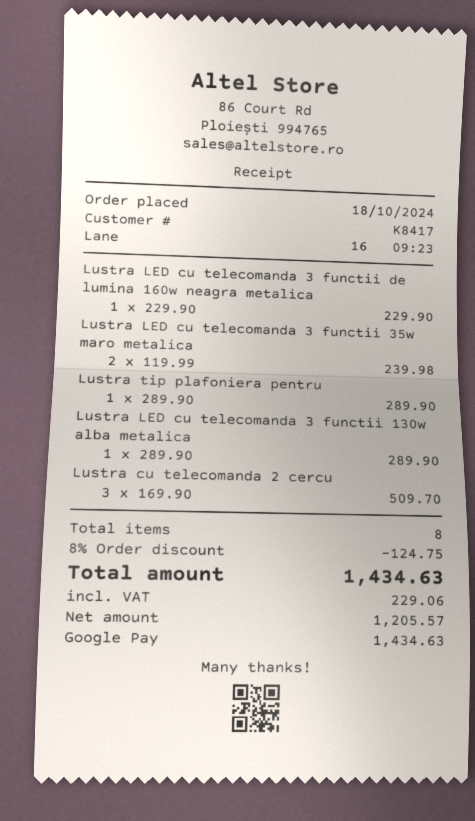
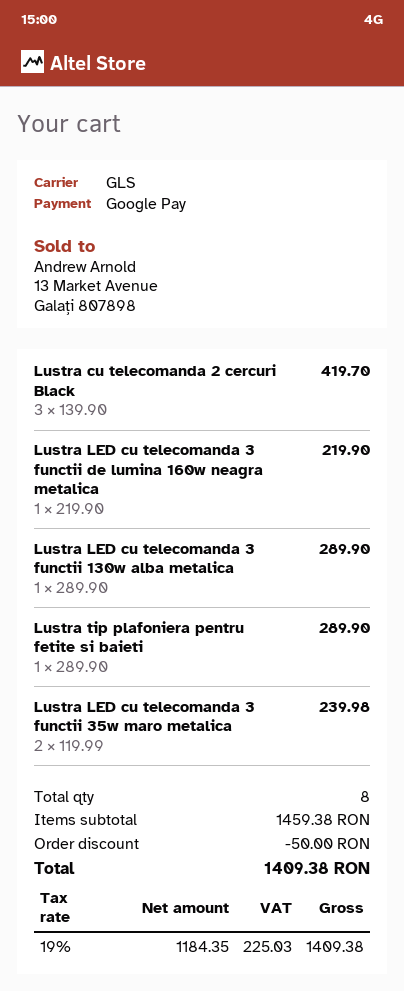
Lustra LED cu telecomanda 3 functii de lumina 160w neagra metalica: 1 x 229.90 = 229.90 -> 1 x 219.90 = 219.90
Lustra cu telecomanda 2 cercu: 3 x 169.90 = 509.70 -> 3 x 139.90 = 419.70
discount: 124.75 -> 50.00
net: 1205.57 -> 1184.35
tax: 229.06 -> 225.03
total: 1434.63 -> 1409.38

